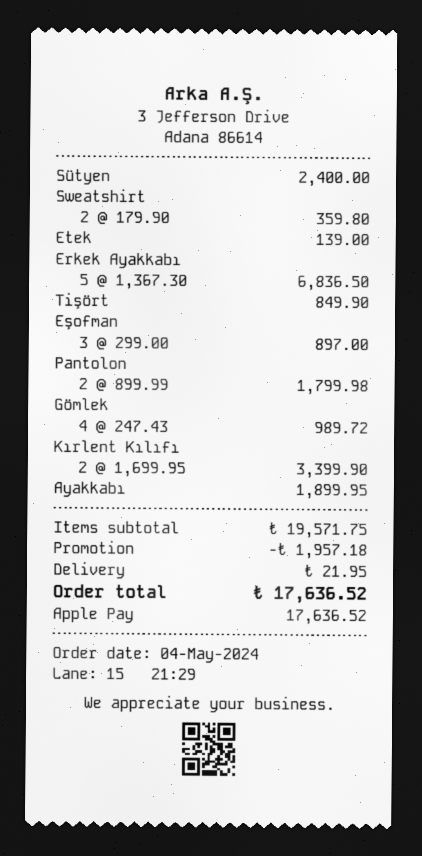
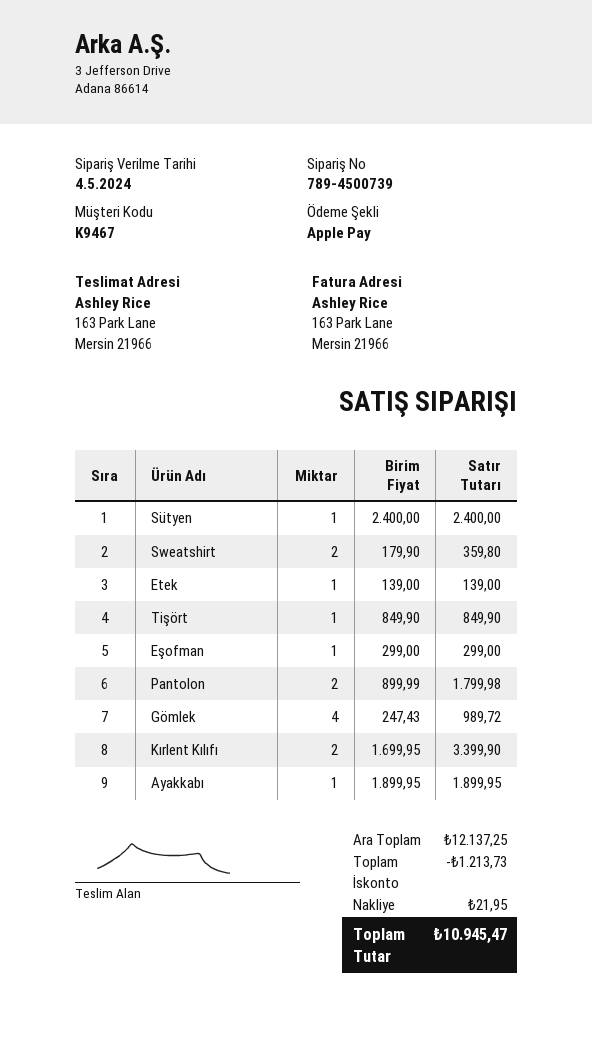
Erkek Ayakkabı: 5 x 1367.30 = 6836.50 -> none
Eşofman: 3 x 299.00 = 897.00 -> 1 x 299.00 = 299.00
subtotal: 19571.75 -> 12137.25
discount: 1957.18 -> 1213.73
total: 17636.52 -> 10945.47

